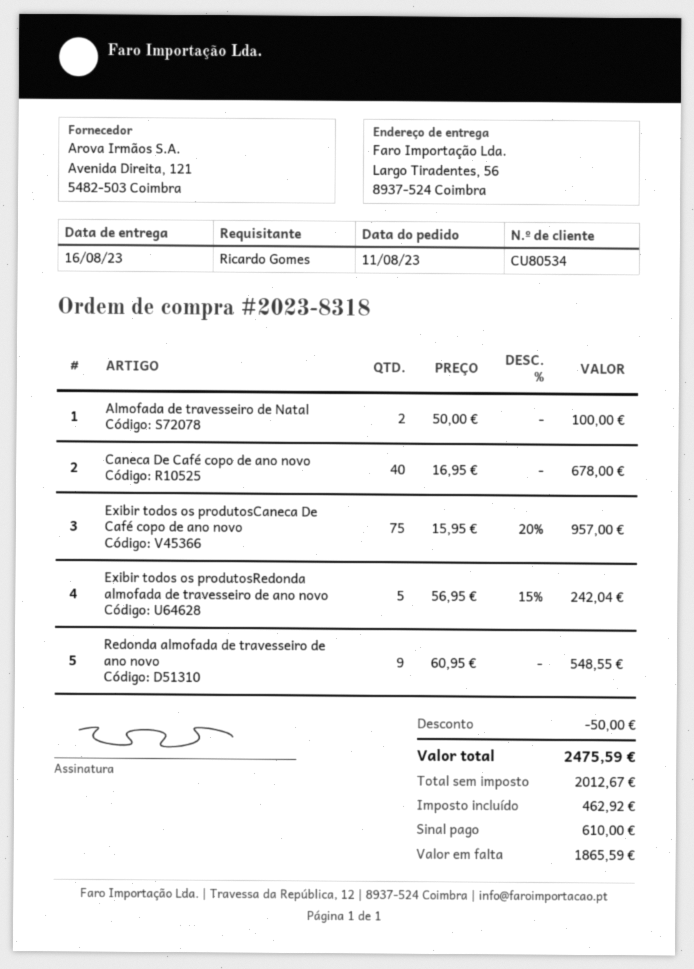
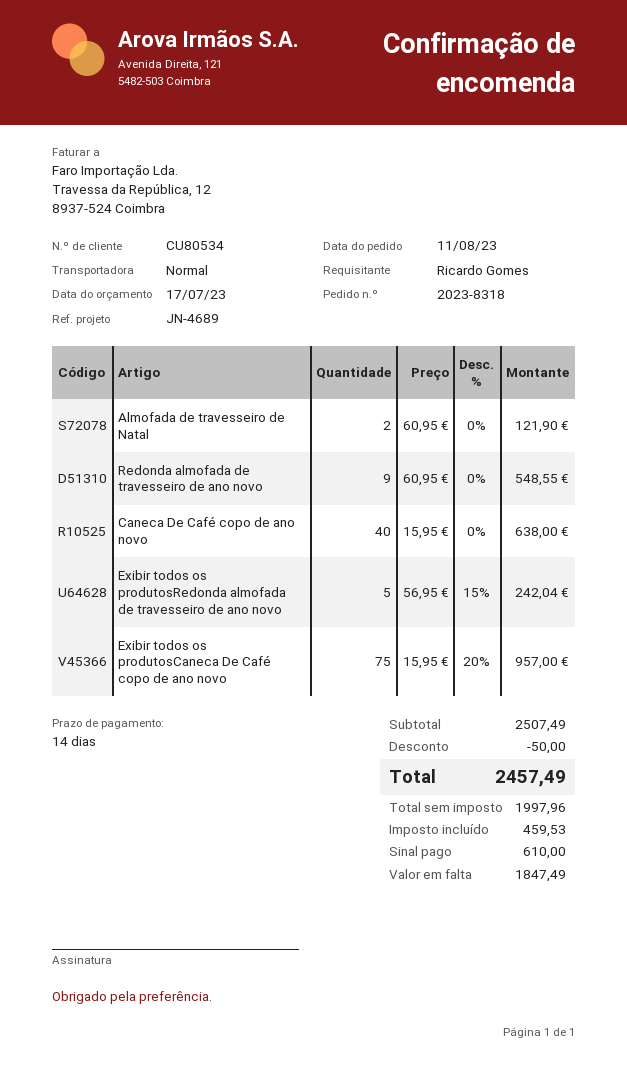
Almofada de travesseiro de Natal: 2 x 50.00 = 100.00 -> 2 x 60.95 = 121.90
Caneca De Café copo de ano novo: 40 x 16.95 = 678.00 -> 40 x 15.95 = 638.00
net: 2012.67 -> 1997.96
tax: 462.92 -> 459.53
total: 2475.59 -> 2457.49
balance: 1865.59 -> 1847.49

